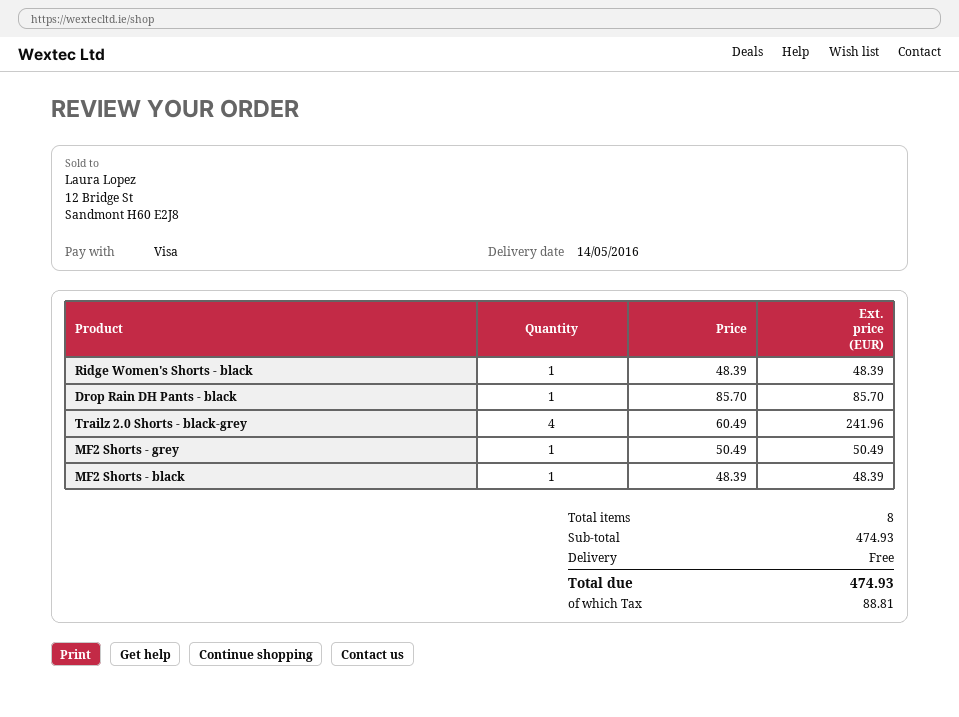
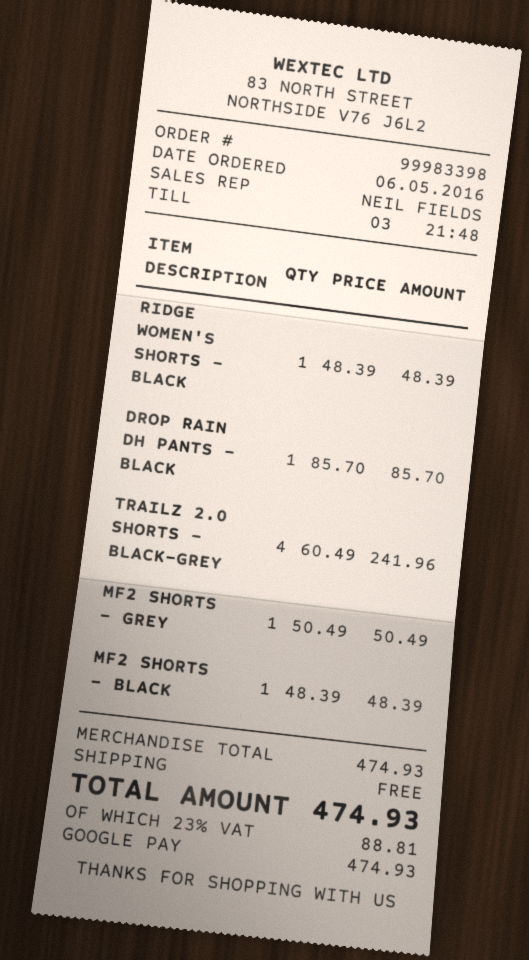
payment method: Visa -> Google Pay

